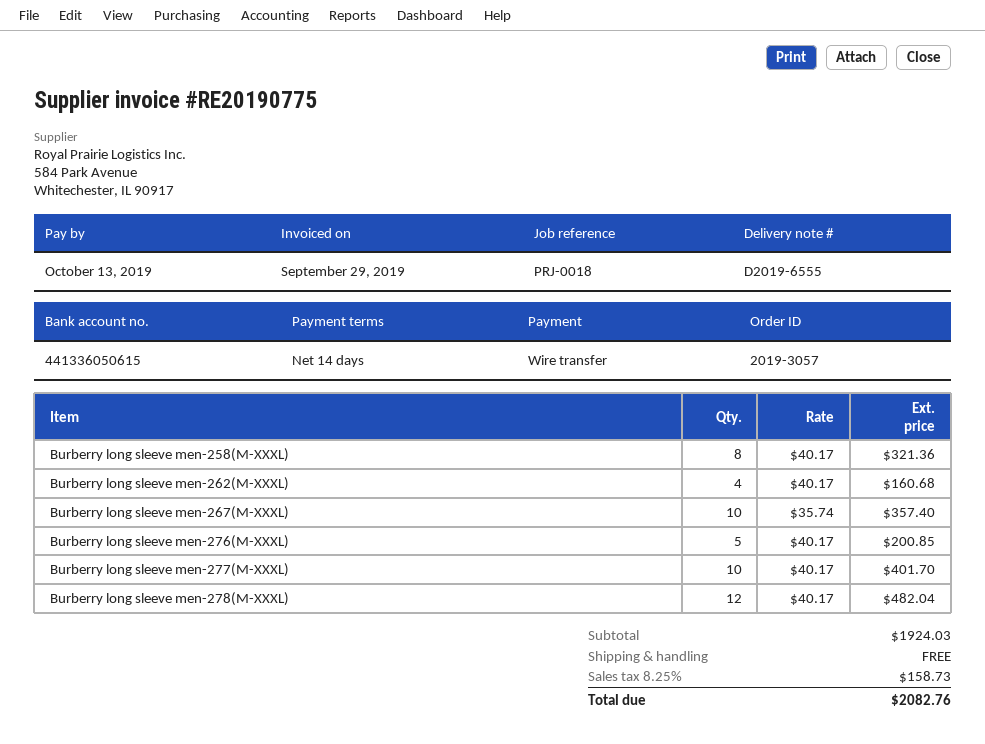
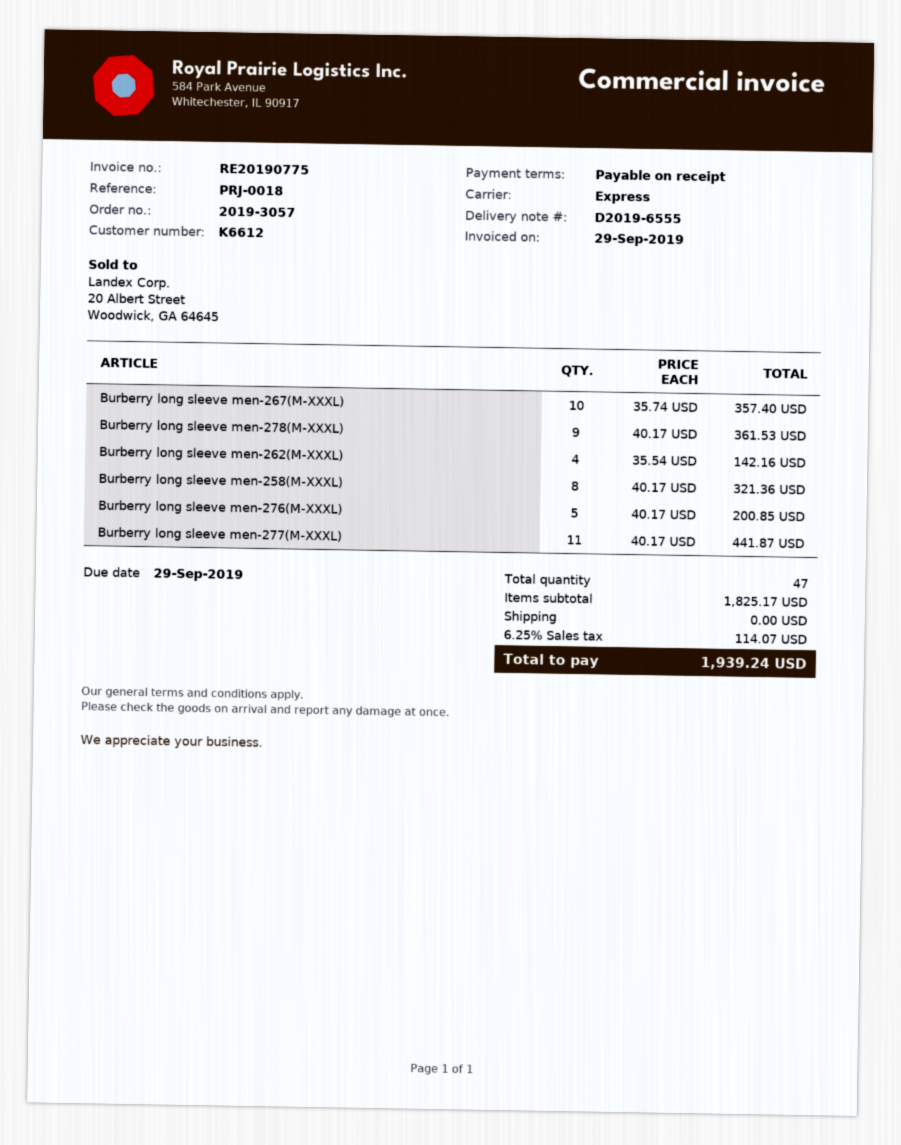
payment terms: 14 days -> on receipt
due date: 2019-10-13 -> 2019-09-29
Burberry long sleeve men-262(M-XXXL): 4 x 40.17 = 160.68 -> 4 x 35.54 = 142.16
Burberry long sleeve men-277(M-XXXL): 10 x 40.17 = 401.70 -> 11 x 40.17 = 441.87
Burberry long sleeve men-278(M-XXXL): 12 x 40.17 = 482.04 -> 9 x 40.17 = 361.53
subtotal: 1924.03 -> 1825.17
tax: 8.25% = 158.73 -> 6.25% = 114.07
total: 2082.76 -> 1939.24

